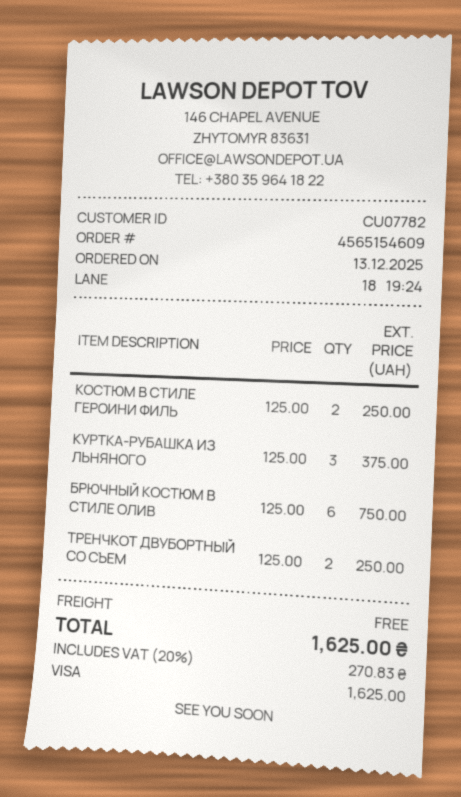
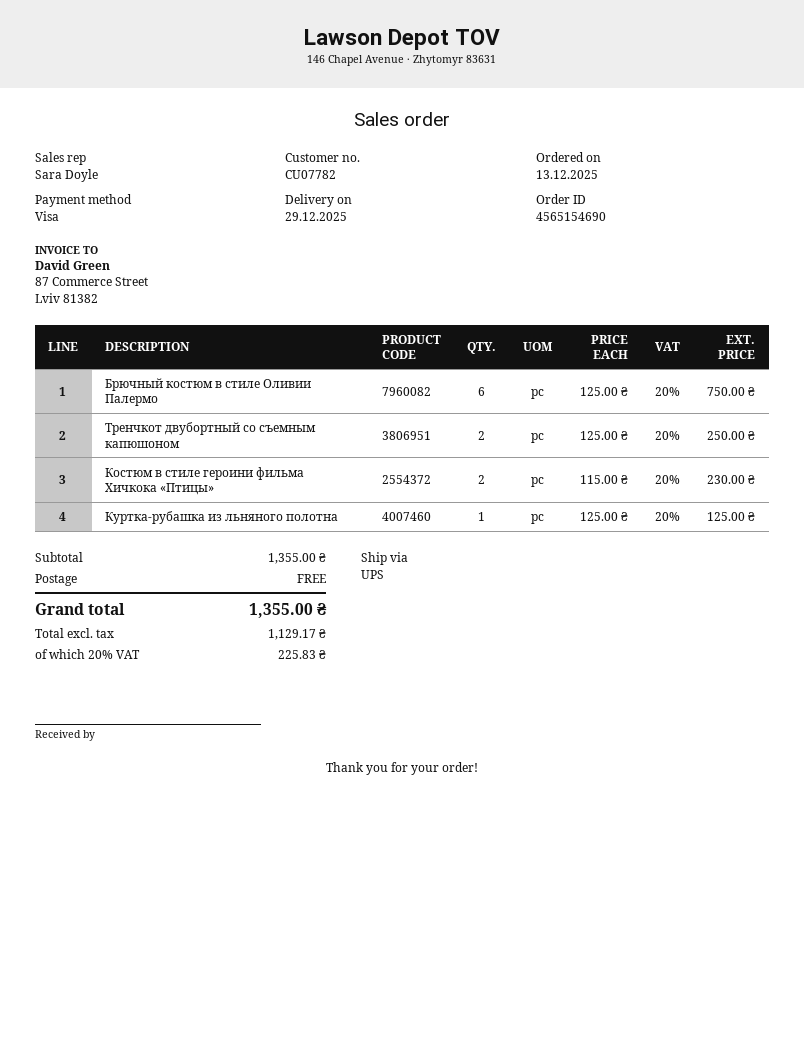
order number: 4565154609 -> 4565154690
КОСТЮМ В СТИЛЕ ГЕРОИНИ ФИЛЬ: 2 x 125.00 = 250.00 -> 2 x 115.00 = 230.00
КУРТКА-РУБАШКА ИЗ ЛЬНЯНОГО: 3 x 125.00 = 375.00 -> 1 x 125.00 = 125.00
tax: 20% = 270.83 -> 20% = 225.83
total: 1625.00 -> 1355.00

